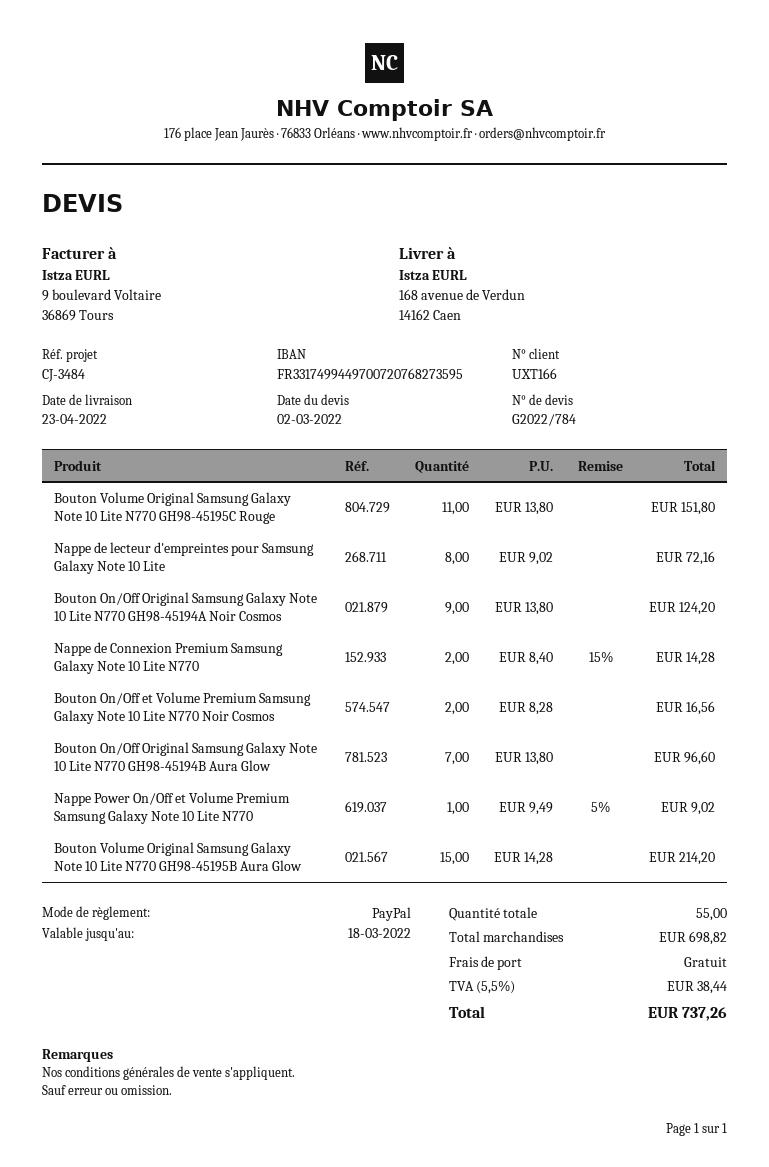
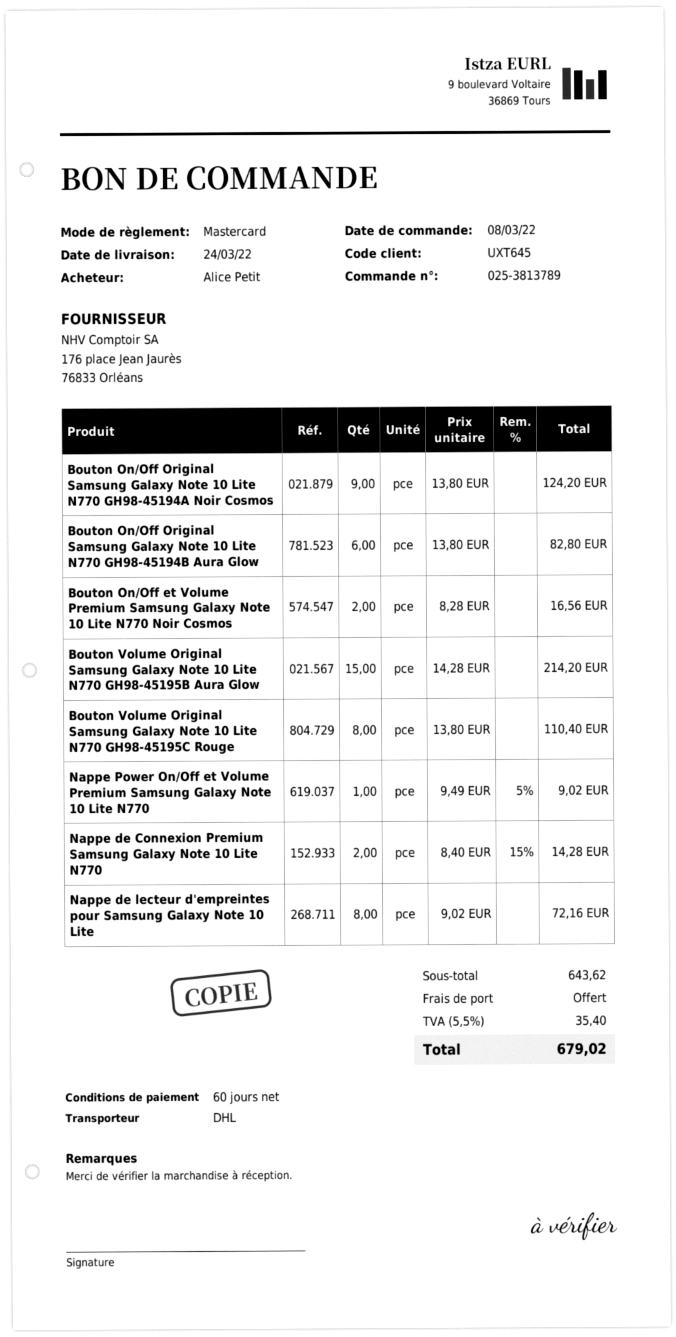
delivery date: 2022-04-23 -> 2022-03-24
customer number: UXT166 -> UXT645
payment method: PayPal -> Mastercard
Bouton Volume Original Samsung Galaxy Note 10 Lite N770 GH98-45195C Rouge: 11 x 13.80 = 151.80 -> 8 x 13.80 = 110.40
Bouton On/Off Original Samsung Galaxy Note 10 Lite N770 GH98-45194B Aura Glow: 7 x 13.80 = 96.60 -> 6 x 13.80 = 82.80
subtotal: 698.82 -> 643.62
tax: 5.5% = 38.44 -> 5.5% = 35.40
total: 737.26 -> 679.02

